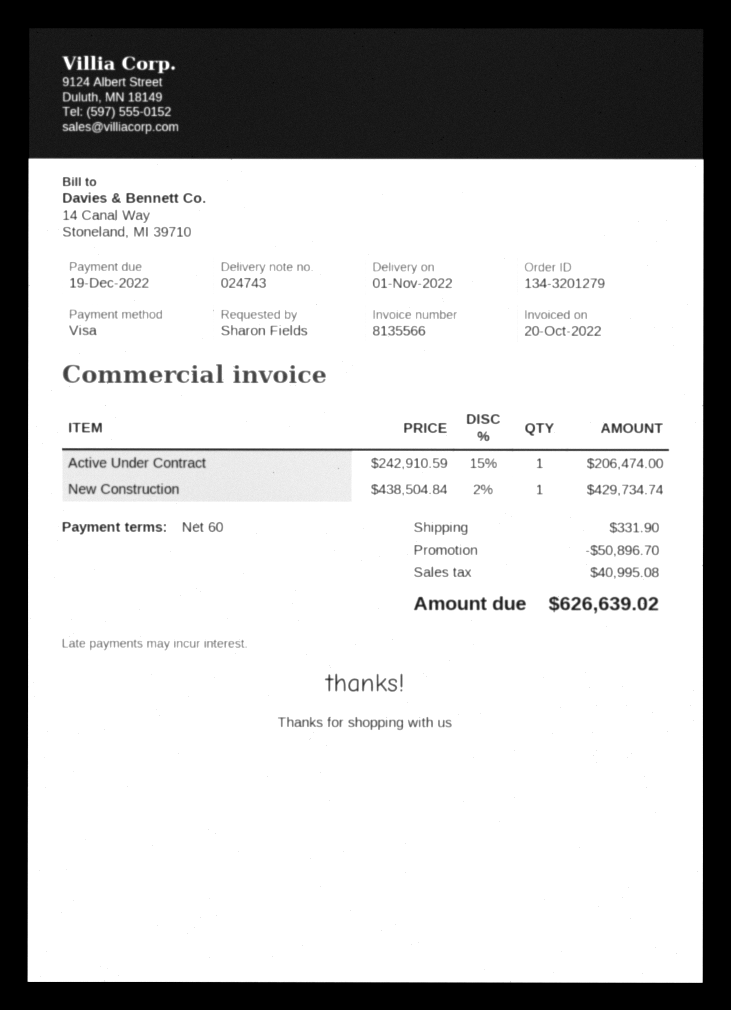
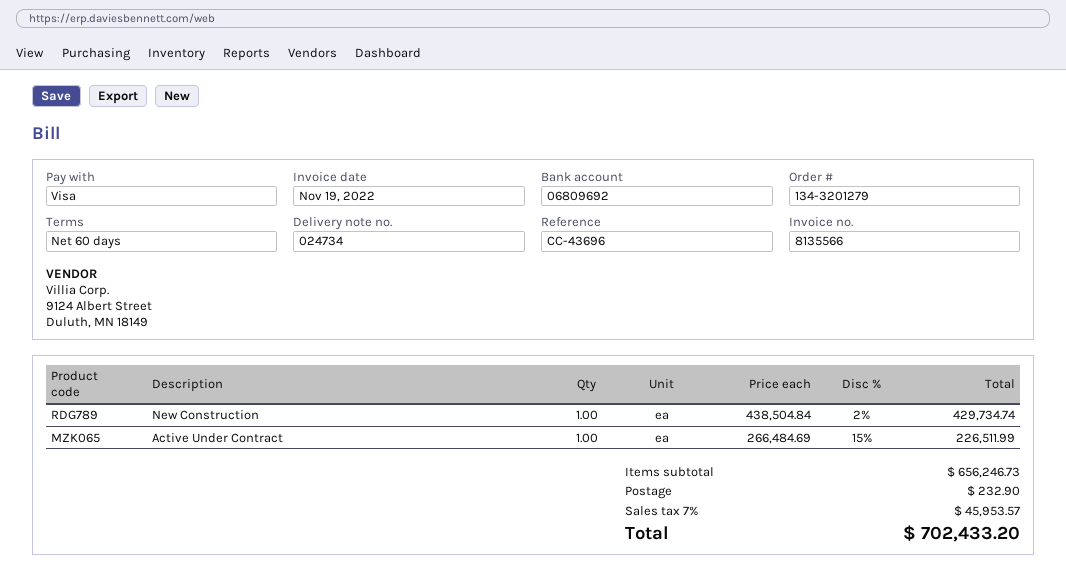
delivery note number: 024743 -> 024734
invoice date: 2022-10-20 -> 2022-11-19
Active Under Contract: 1 x 242910.59 - 15% = 206474.00 -> 1 x 266484.69 - 15% = 226511.99
discount: 50896.70 -> none
shipping: 331.90 -> 232.90
tax: 40995.08 -> 45953.57
total: 626639.02 -> 702433.20

